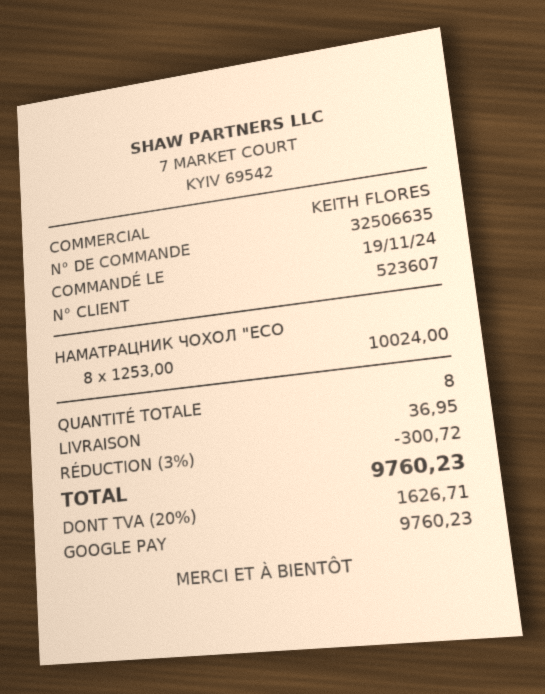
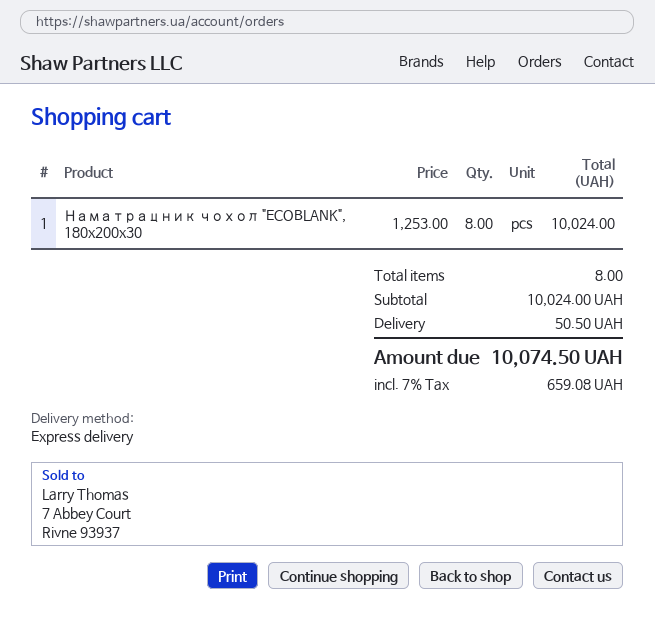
discount: 3% = 300.72 -> none
shipping: 36.95 -> 50.50
tax: 20% = 1626.71 -> 7% = 659.08
total: 9760.23 -> 10074.50

